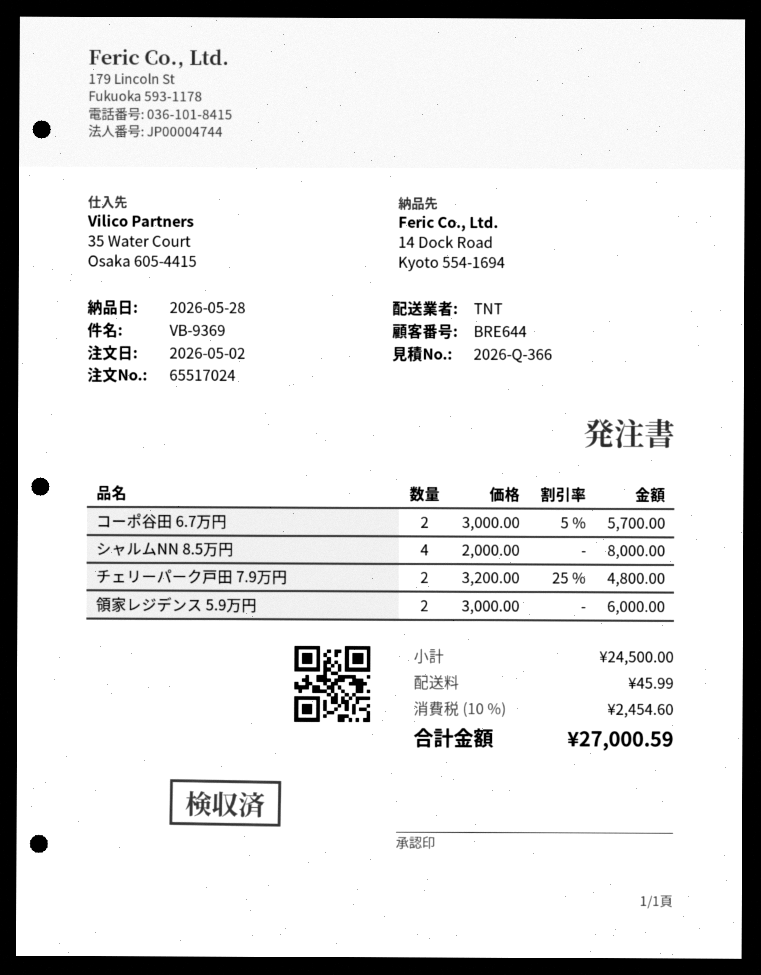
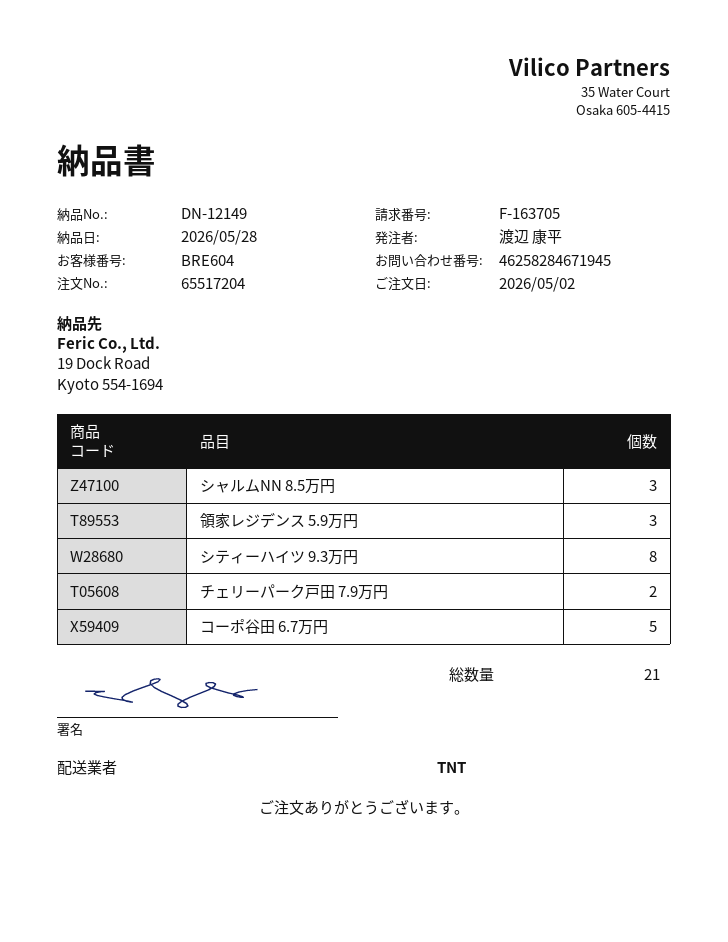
order number: 65517024 -> 65517204
customer number: BRE644 -> BRE604
ship to: 14 Dock Road, Kyoto 554-1694 -> 19 Dock Road, Kyoto 554-1694
コーポ谷田 6.7万円: 2 -> 5
シャルムNN 8.5万円: 4 -> 3
領家レジデンス 5.9万円: 2 -> 3
シティーハイツ 9.3万円: none -> 8

